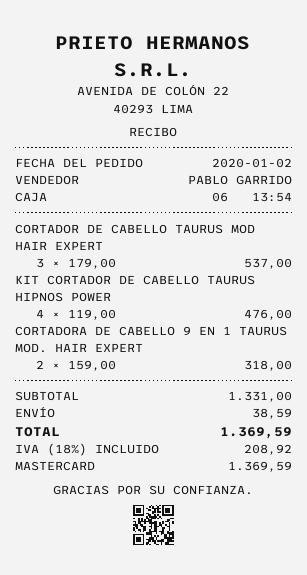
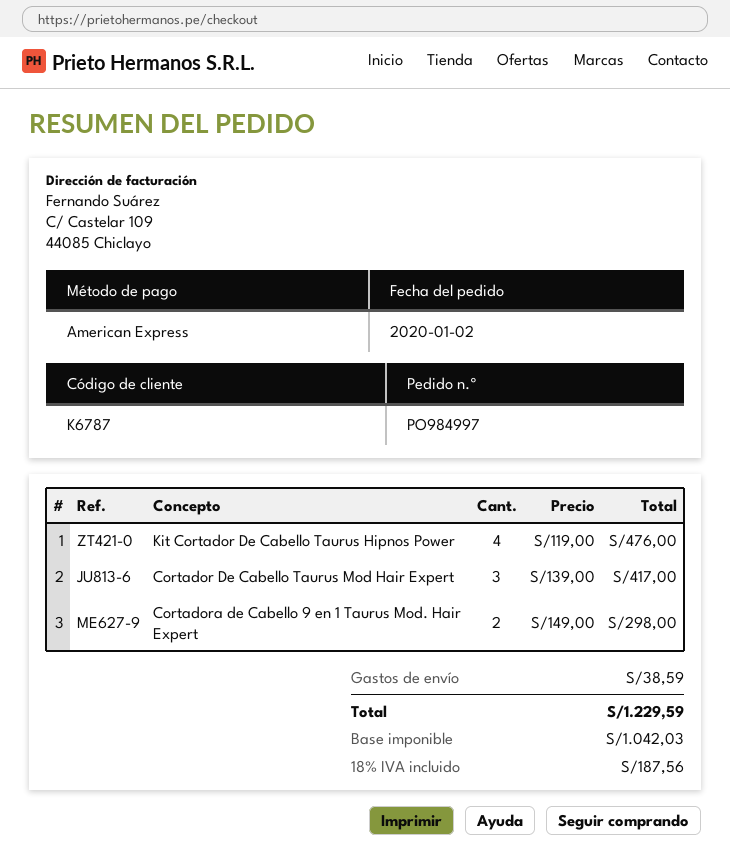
payment method: Mastercard -> American Express
CORTADOR DE CABELLO TAURUS MOD HAIR EXPERT: 3 x 179.00 = 537.00 -> 3 x 139.00 = 417.00
CORTADORA DE CABELLO 9 EN 1 TAURUS MOD. HAIR EXPERT: 2 x 159.00 = 318.00 -> 2 x 149.00 = 298.00
tax: 18% = 208.92 -> 18% = 187.56
total: 1369.59 -> 1229.59

